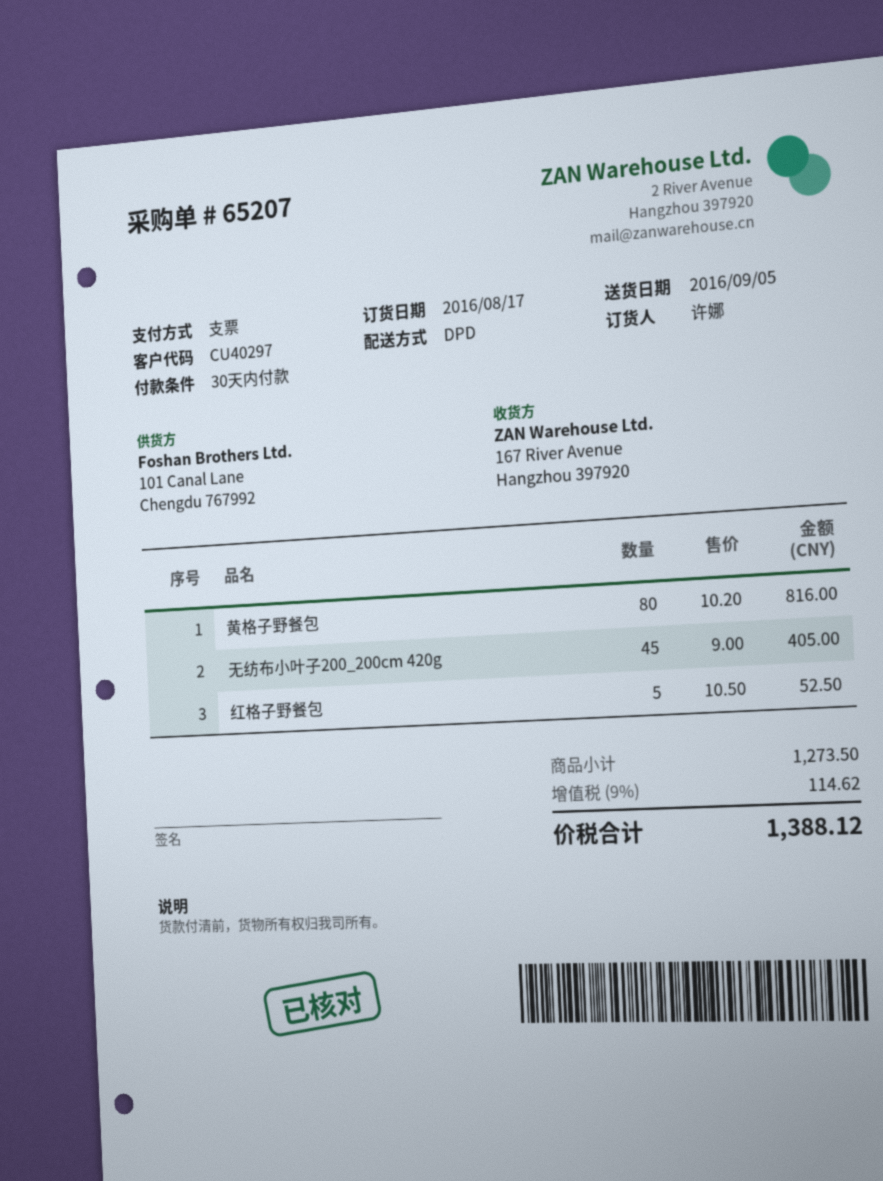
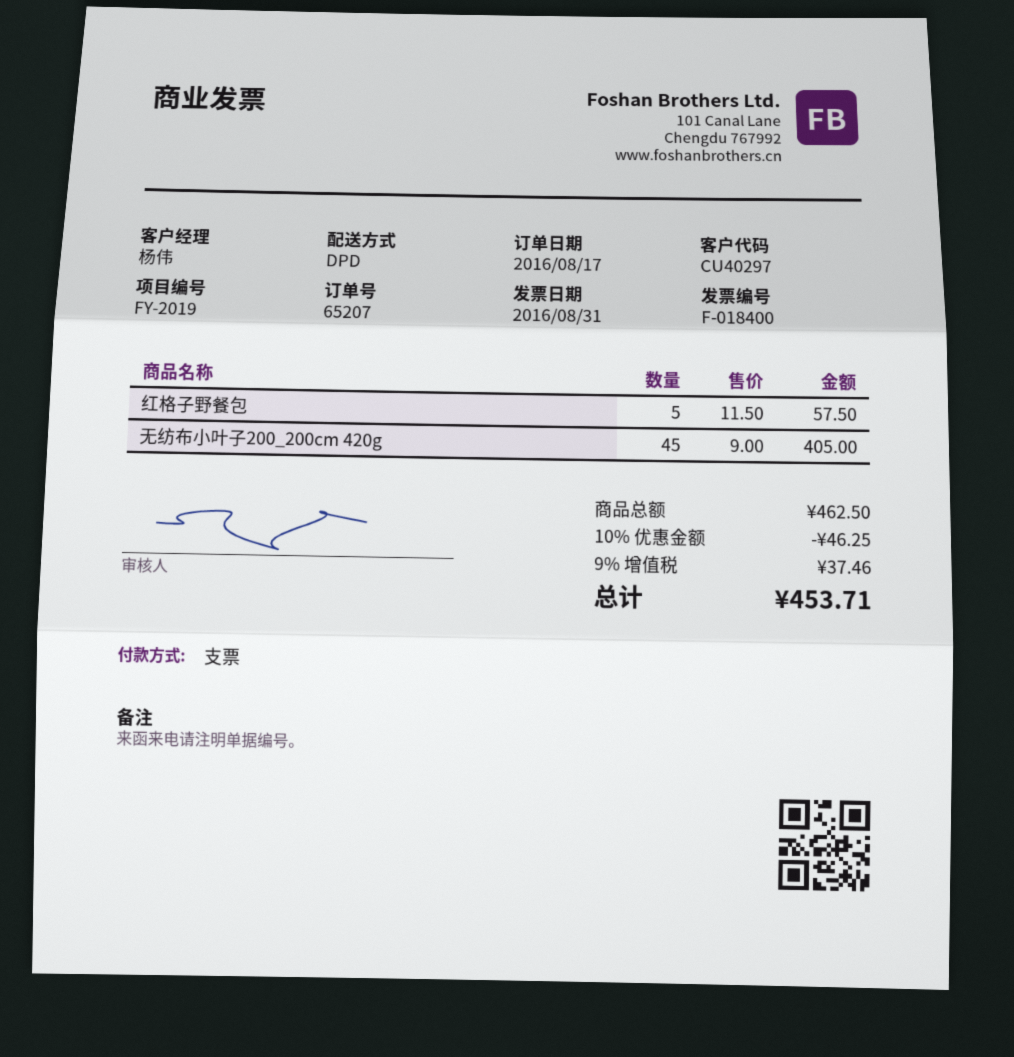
黄格子野餐包: 80 x 10.20 = 816.00 -> none
红格子野餐包: 5 x 10.50 = 52.50 -> 5 x 11.50 = 57.50
subtotal: 1273.50 -> 462.50
discount: none -> 10% = 46.25
tax: 9% = 114.62 -> 9% = 37.46
total: 1388.12 -> 453.71

